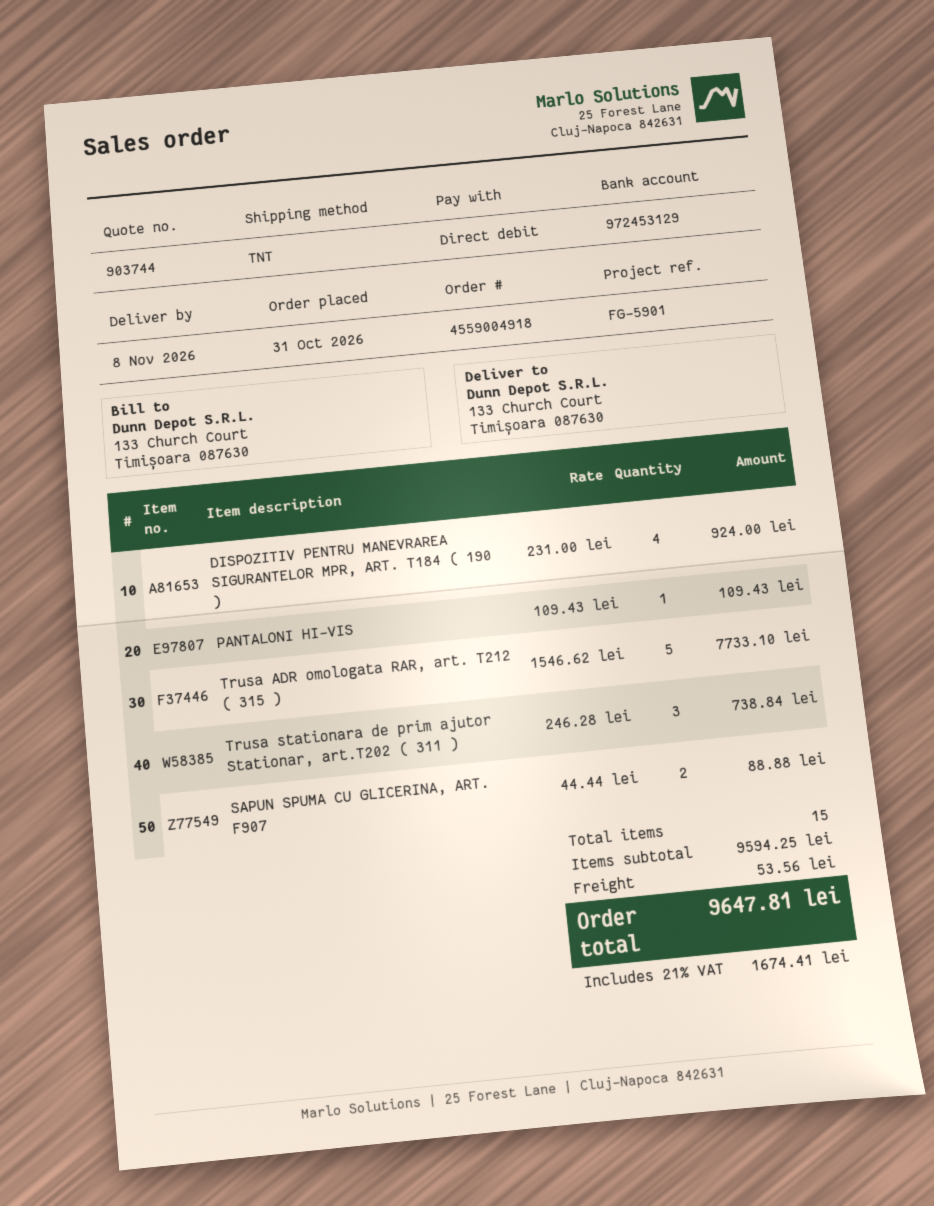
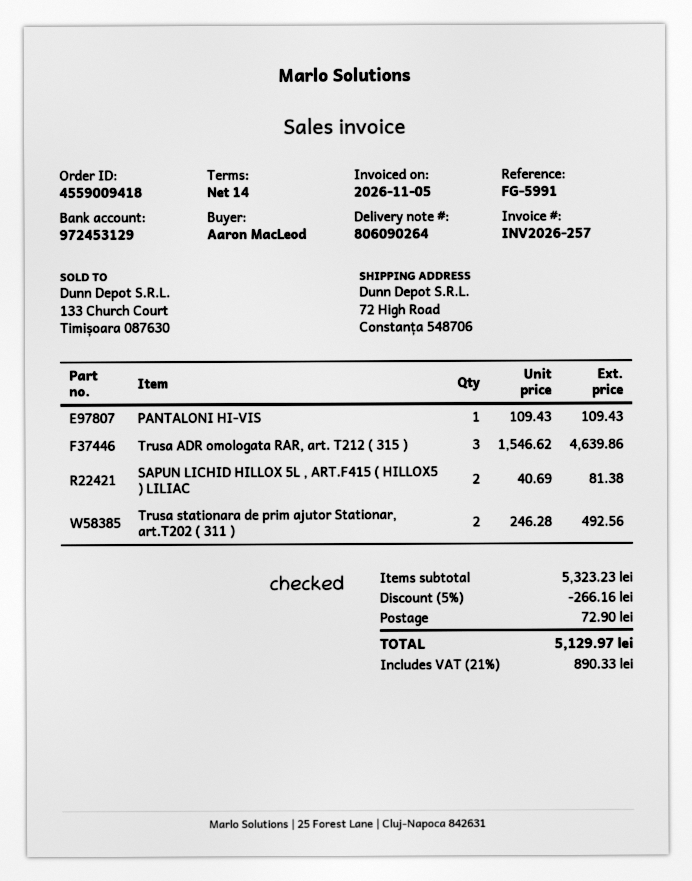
order number: 4559004918 -> 4559009418
reference: FG-5901 -> FG-5991
ship to: 133 Church Court, Timișoara 087630 -> 72 High Road, Constanța 548706
DISPOZITIV PENTRU MANEVRAREA SIGURANTELOR MPR, ART. T184 ( 190 ): 4 x 231.00 = 924.00 -> none
Trusa ADR omologata RAR, art. T212 ( 315 ): 5 x 1546.62 = 7733.10 -> 3 x 1546.62 = 4639.86
Trusa stationara de prim ajutor Stationar, art.T202 ( 311 ): 3 x 246.28 = 738.84 -> 2 x 246.28 = 492.56
SAPUN SPUMA CU GLICERINA, ART. F907: 2 x 44.44 = 88.88 -> none
SAPUN LICHID HILLOX 5L , ART.F415 ( HILLOX5 ) LILIAC: none -> 2 x 40.69 = 81.38
subtotal: 9594.25 -> 5323.23
discount: none -> 5% = 266.16
shipping: 53.56 -> 72.90
tax: 21% = 1674.41 -> 21% = 890.33
total: 9647.81 -> 5129.97

